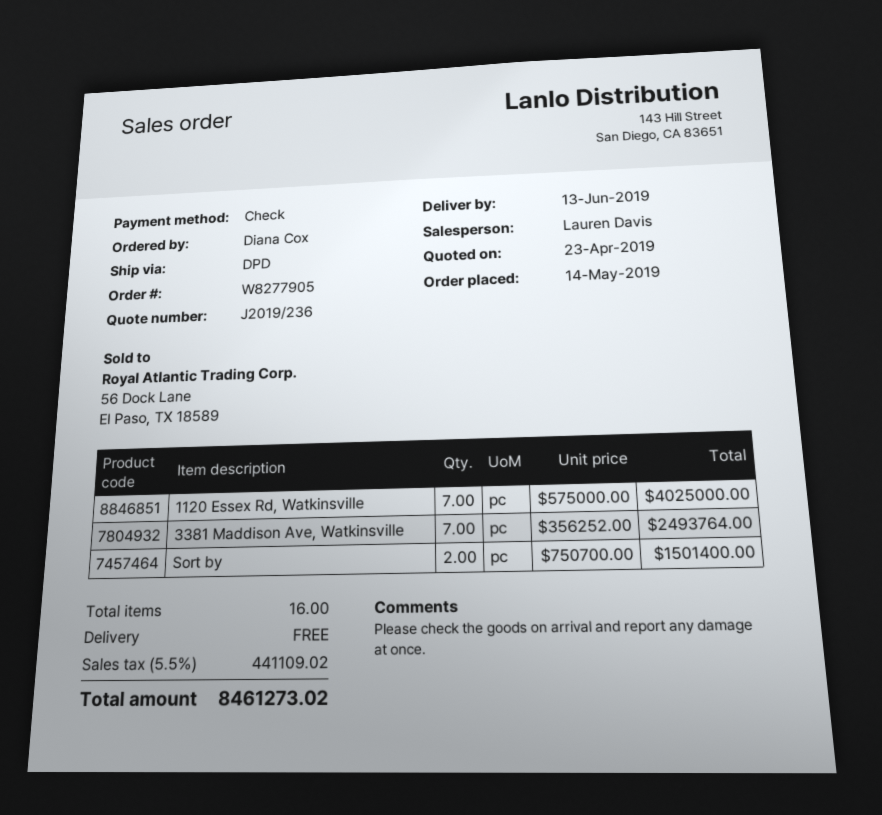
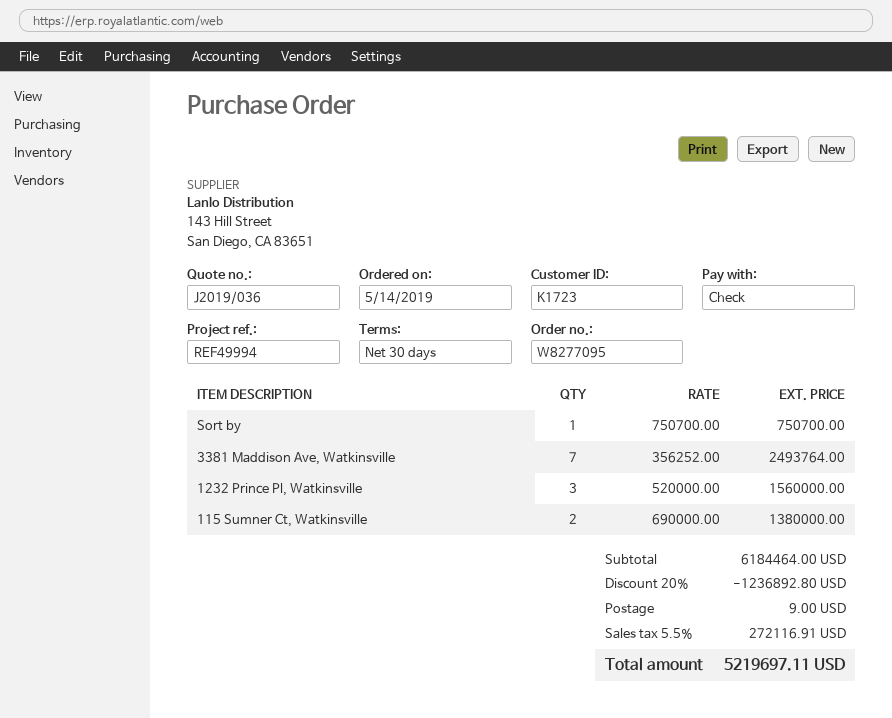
quote number: J2019/236 -> J2019/036
order number: W8277905 -> W8277095
1120 Essex Rd, Watkinsville: 7 x 575000.00 = 4025000.00 -> none
Sort by: 2 x 750700.00 = 1501400.00 -> 1 x 750700.00 = 750700.00
1232 Prince Pl, Watkinsville: none -> 3 x 520000.00 = 1560000.00
115 Sumner Ct, Watkinsville: none -> 2 x 690000.00 = 1380000.00
discount: none -> 20% = 1236892.80
shipping: 0.00 -> 9.00
tax: 5.5% = 441109.02 -> 5.5% = 272116.91
total: 8461273.02 -> 5219697.11

